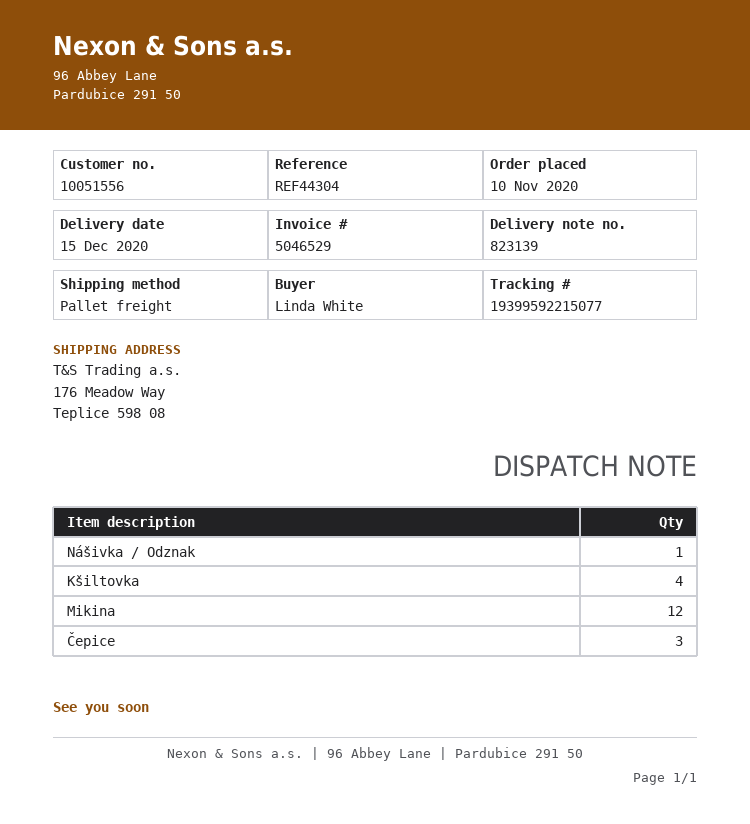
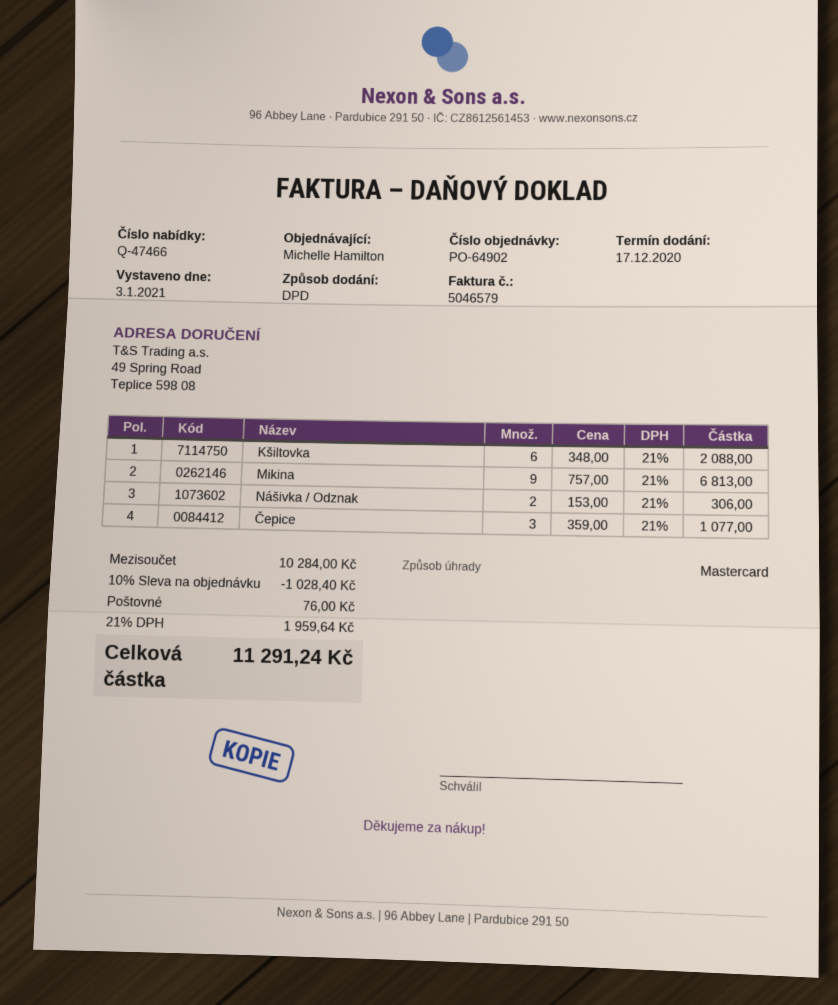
delivery date: 2020-12-15 -> 2020-12-17
invoice number: 5046529 -> 5046579
ordered by: Linda White -> Michelle Hamilton
shipping method: pallet freight -> DPD
ship to: 176 Meadow Way, Teplice 598 08 -> 49 Spring Road, Teplice 598 08
Nášivka / Odznak: 1 -> 2
Kšiltovka: 4 -> 6
Mikina: 12 -> 9

